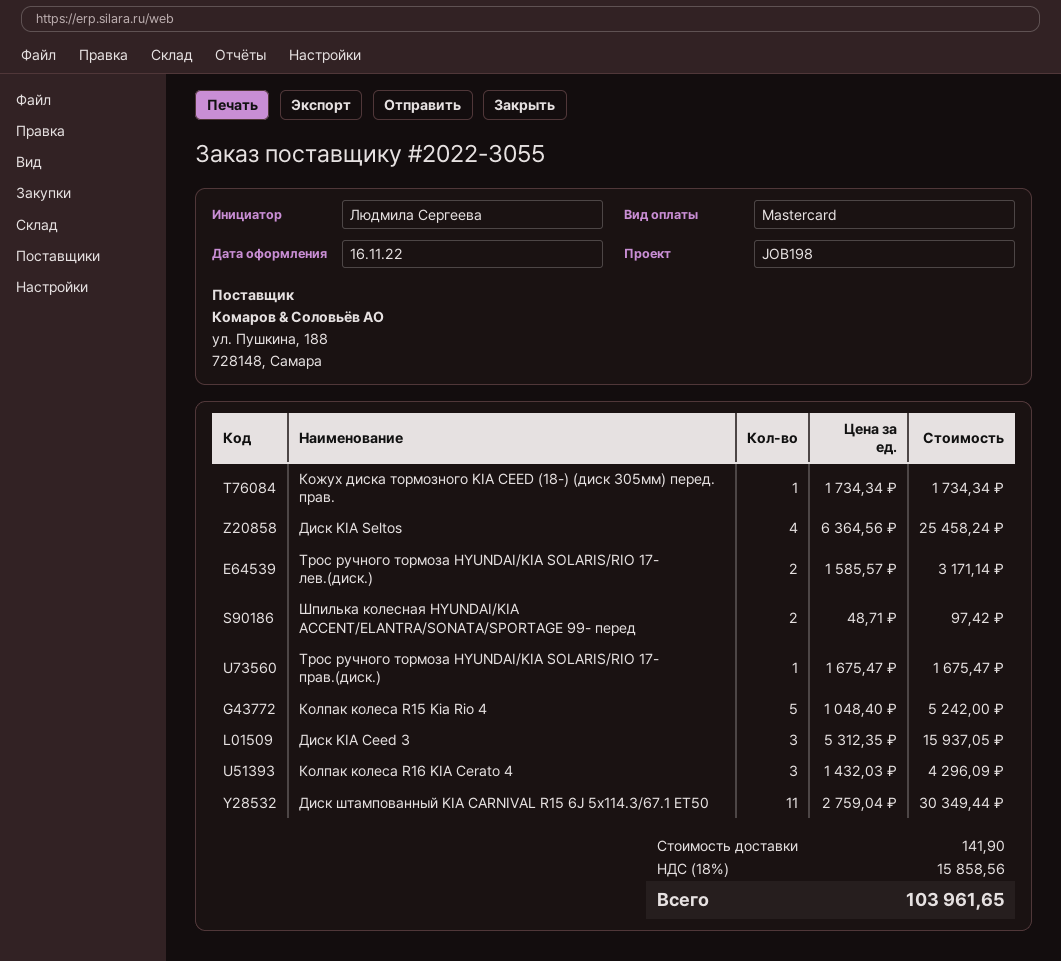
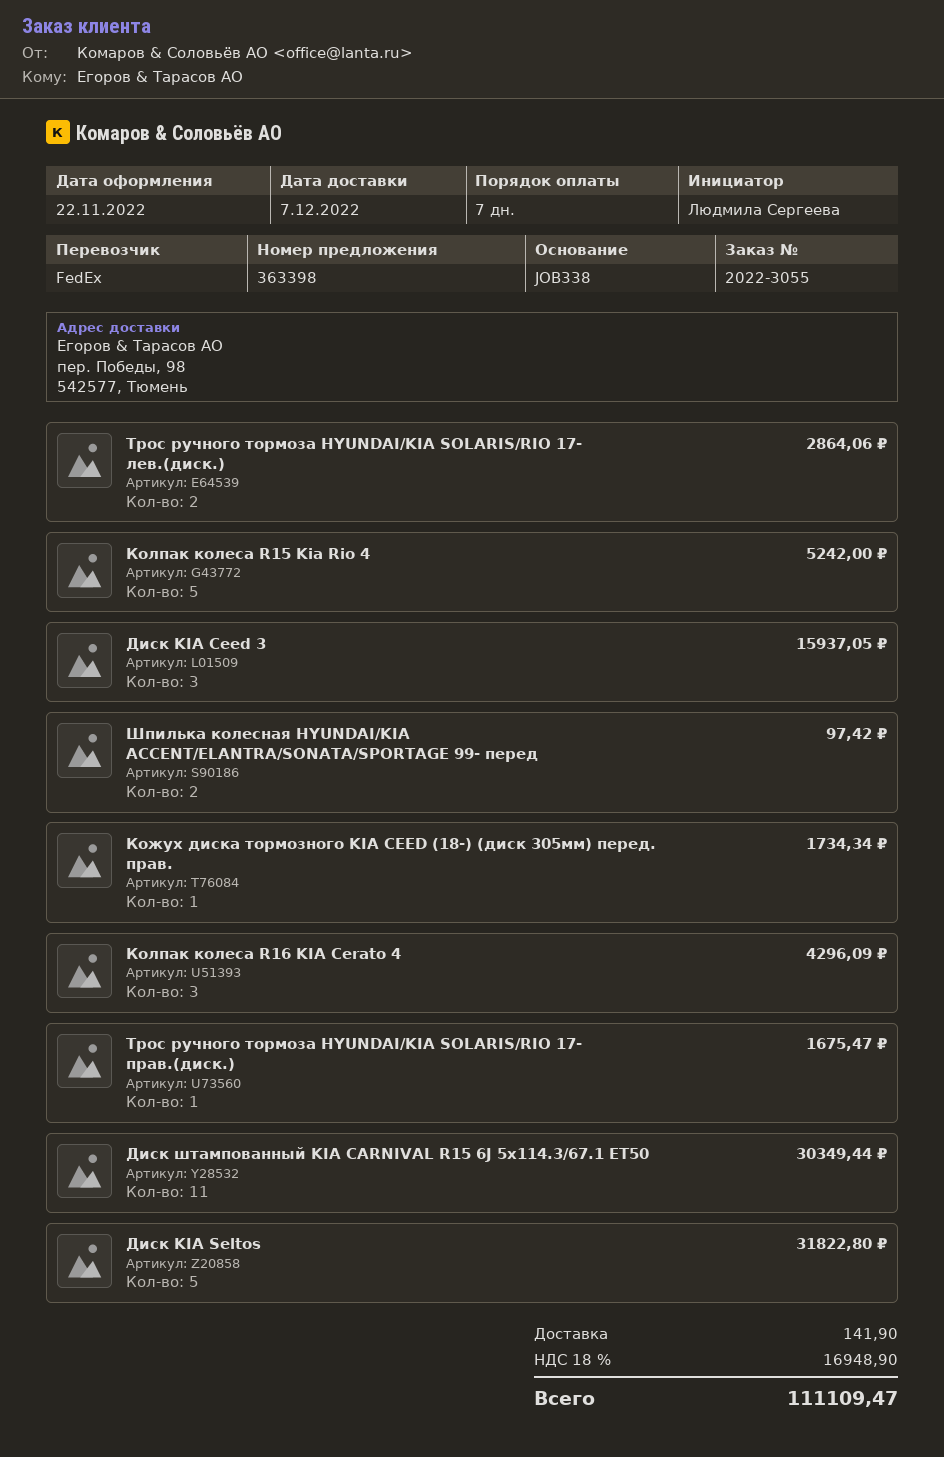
order date: 2022-11-16 -> 2022-11-22
reference: JOB198 -> JOB338
Диск KIA Seltos: 4 for 25458.24 -> 5 for 31822.80
Трос ручного тормоза HYUNDAI/KIA SOLARIS/RIO 17- лев.(диск.): 2 for 3171.14 -> 2 for 2864.06
tax: 18% = 15858.56 -> 18% = 16948.90
total: 103961.65 -> 111109.47

